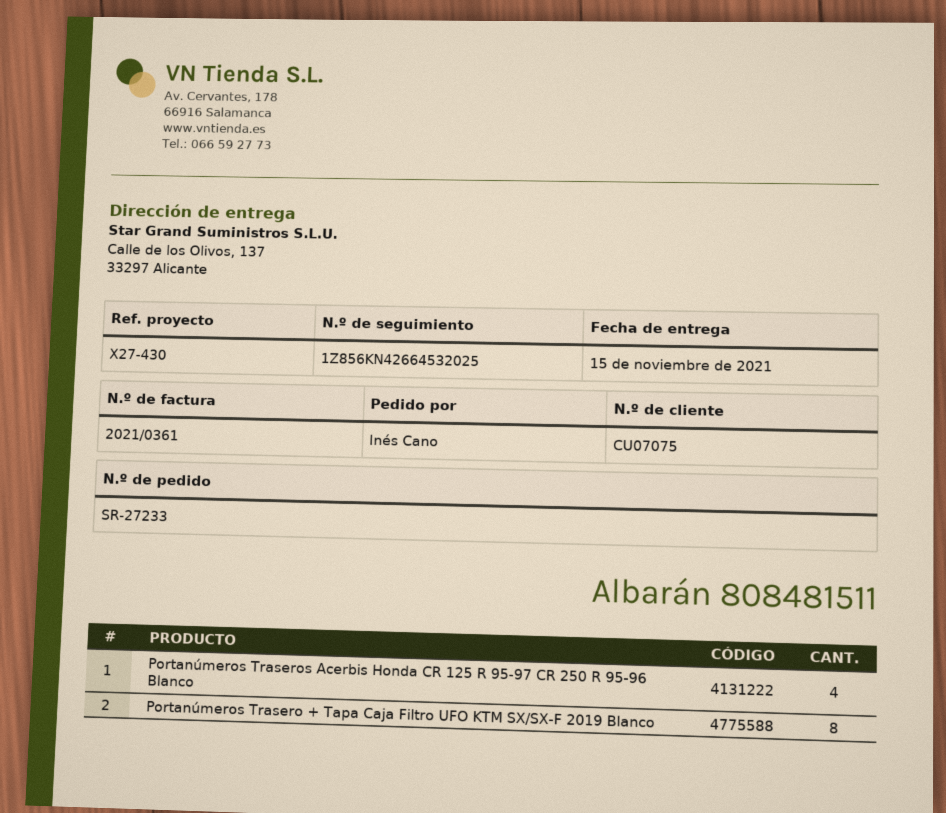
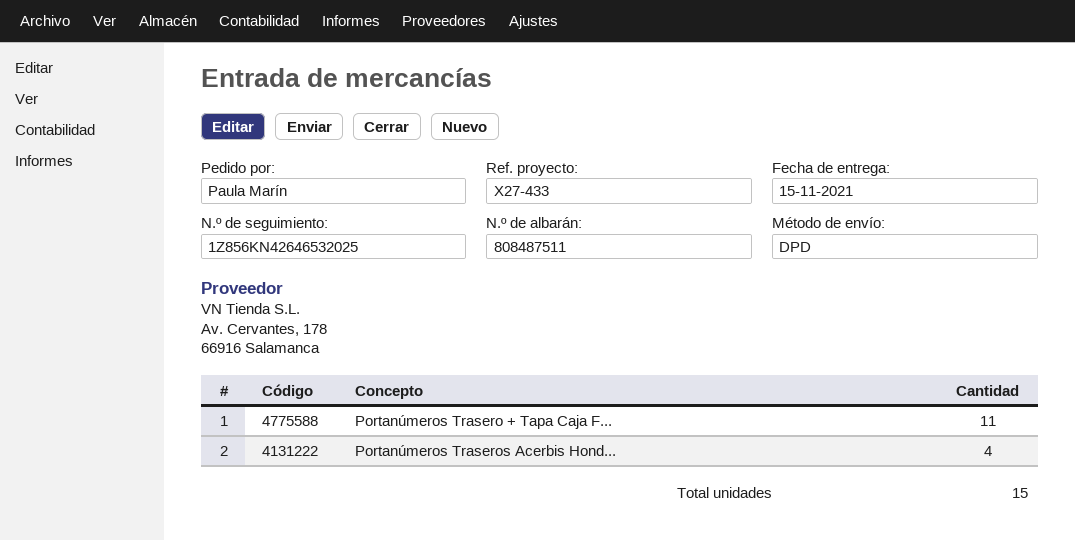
delivery note number: 808481511 -> 808487511
reference: X27-430 -> X27-433
ordered by: Inés Cano -> Paula Marín
tracking number: 1Z856KN42664532025 -> 1Z856KN42646532025
Portanúmeros Trasero + Tapa Caja Filtro UFO KTM SX/SX-F 2019 Blanco: 8 -> 11

